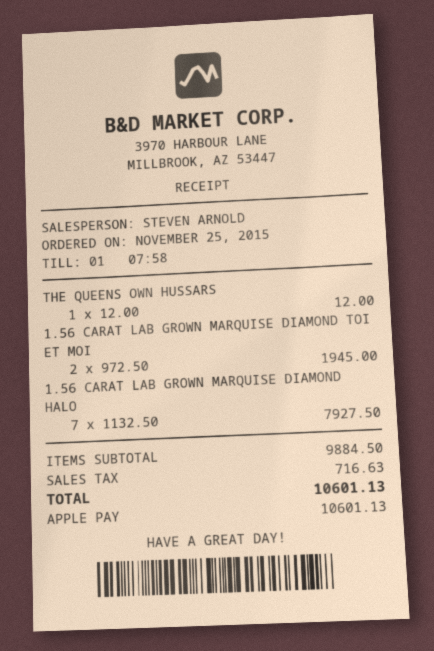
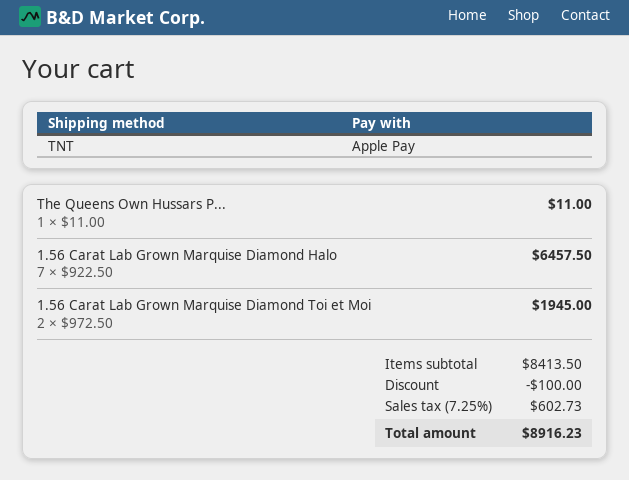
THE QUEENS OWN HUSSARS: 1 x 12.00 = 12.00 -> 1 x 11.00 = 11.00
1.56 CARAT LAB GROWN MARQUISE DIAMOND HALO: 7 x 1132.50 = 7927.50 -> 7 x 922.50 = 6457.50
subtotal: 9884.50 -> 8413.50
discount: none -> 100.00
tax: 716.63 -> 602.73
total: 10601.13 -> 8916.23

